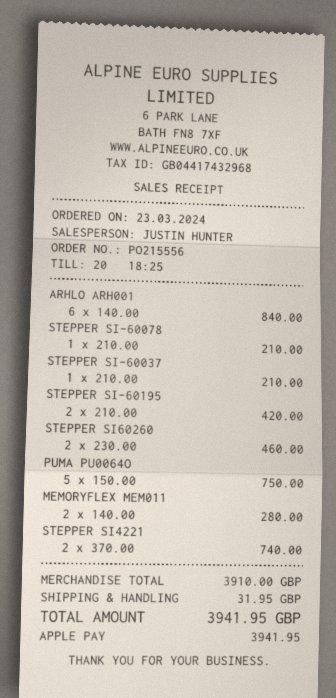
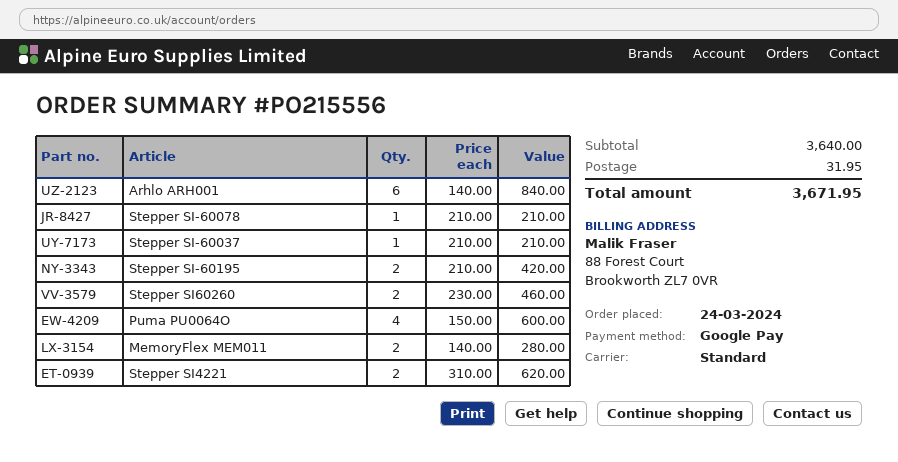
order date: 2024-03-23 -> 2024-03-24
payment method: Apple Pay -> Google Pay
PUMA PU0064O: 5 x 150.00 = 750.00 -> 4 x 150.00 = 600.00
STEPPER SI4221: 2 x 370.00 = 740.00 -> 2 x 310.00 = 620.00
subtotal: 3910.00 -> 3640.00
total: 3941.95 -> 3671.95

